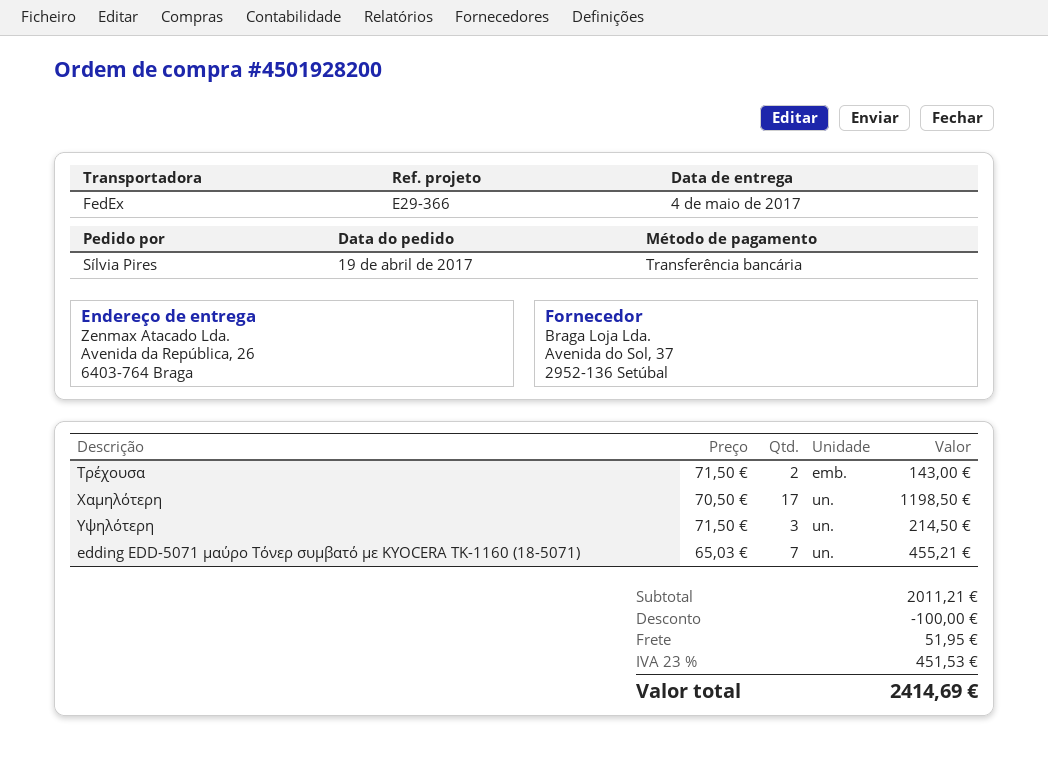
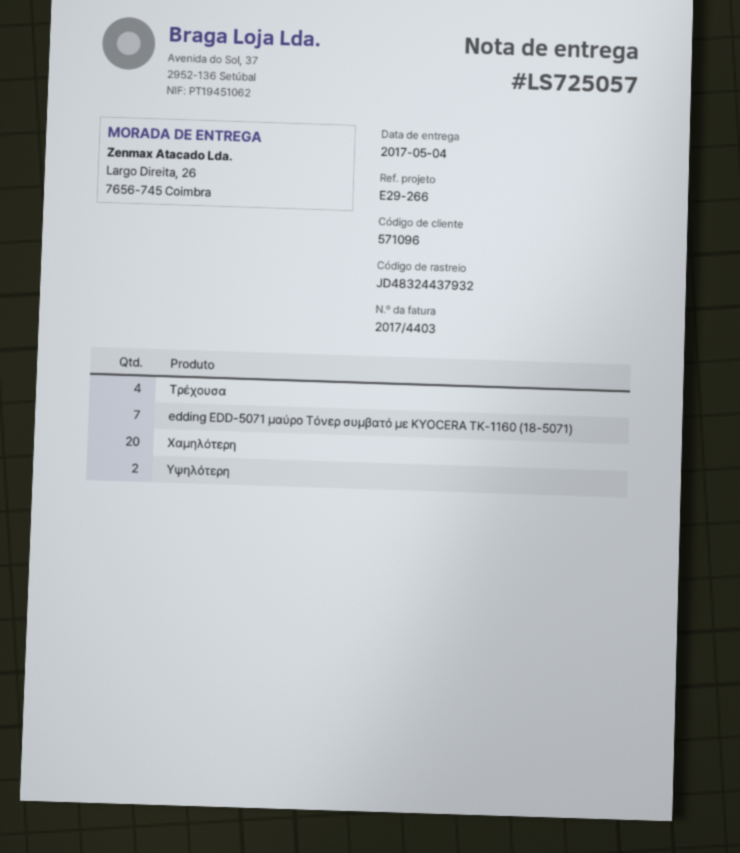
reference: E29-366 -> E29-266
ship to: Avenida da República, 26, 6403-764 Braga -> Largo Direita, 26, 7656-745 Coimbra
Τρέχουσα: 2 -> 4
Χαμηλότερη: 17 -> 20
Υψηλότερη: 3 -> 2

